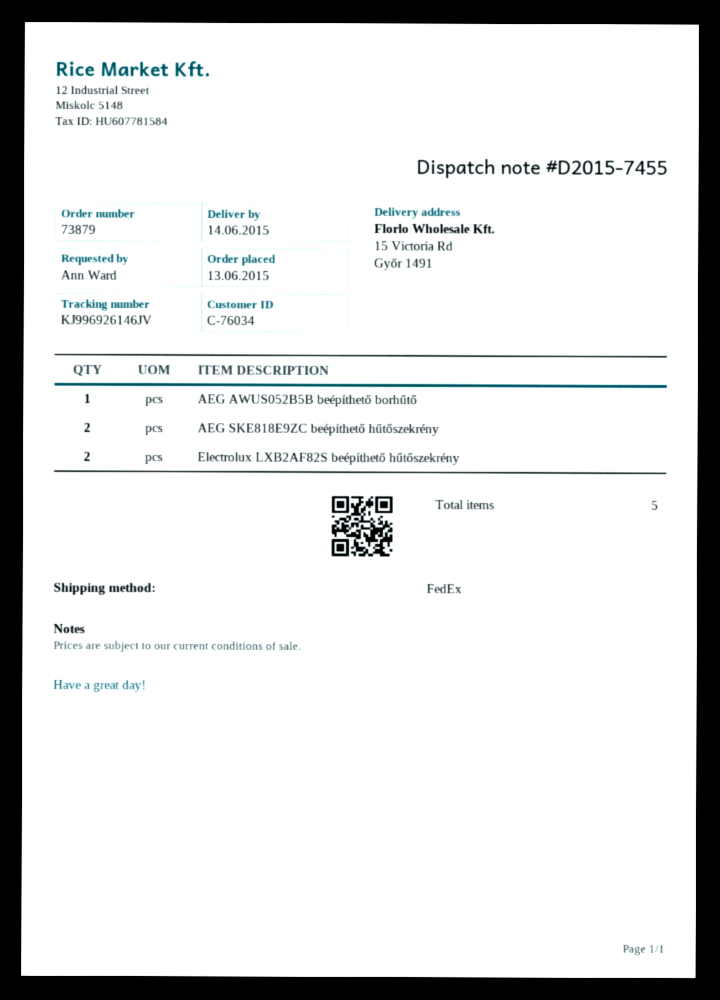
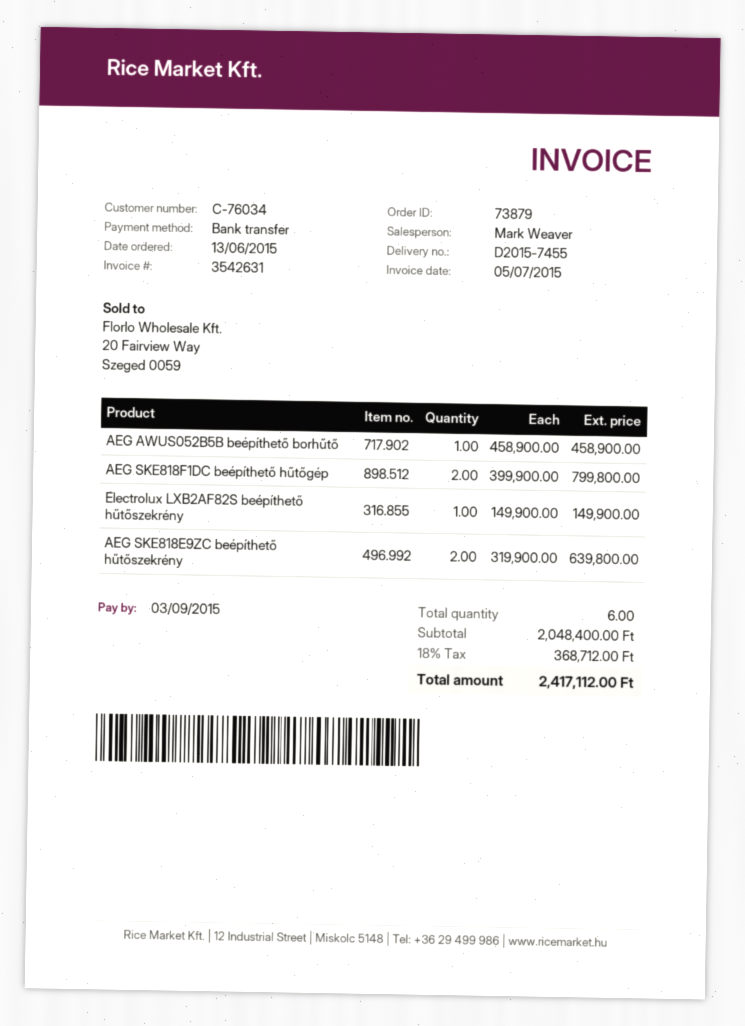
Electrolux LXB2AF82S beépíthető hűtőszekrény: 2 -> 1
AEG SKE818F1DC beépíthető hűtőgép: none -> 2
total quantity: 5 -> 6

